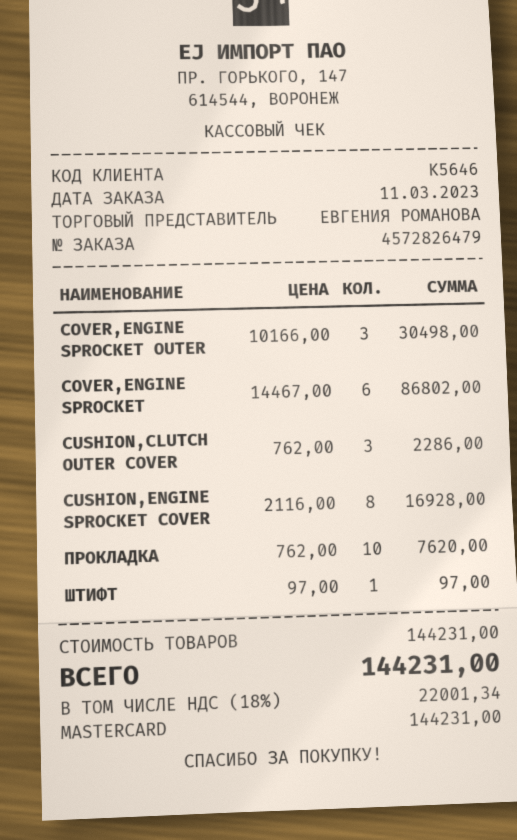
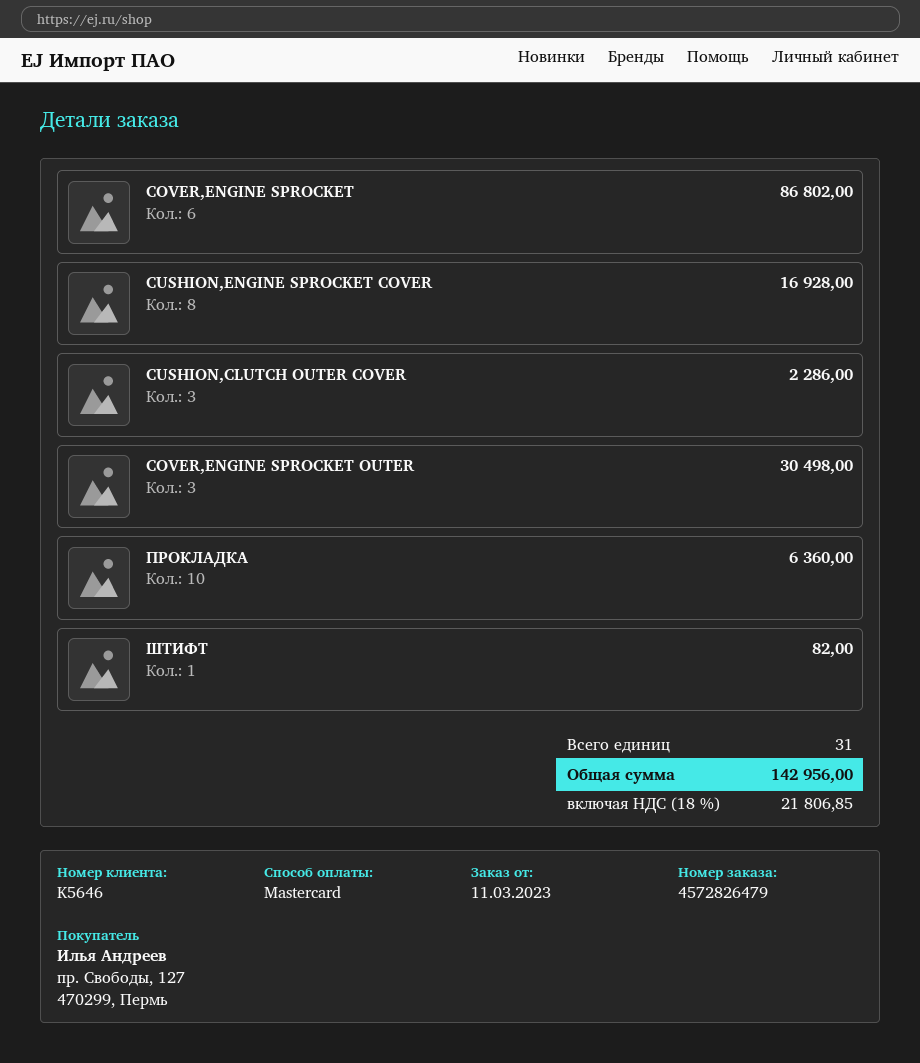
ПРОКЛАДКА: 10 for 7620.00 -> 10 for 6360.00
ШТИФТ: 1 for 97.00 -> 1 for 82.00
tax: 18% = 22001.34 -> 18% = 21806.85
total: 144231.00 -> 142956.00

